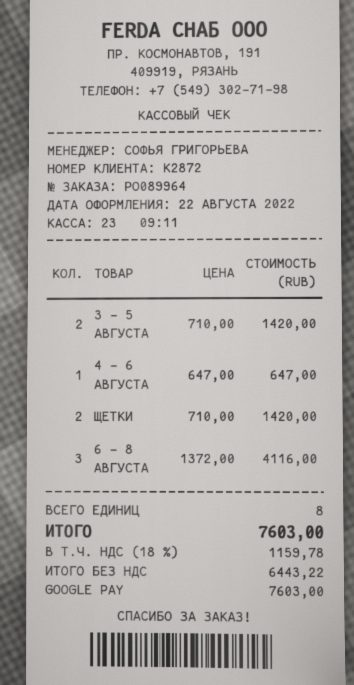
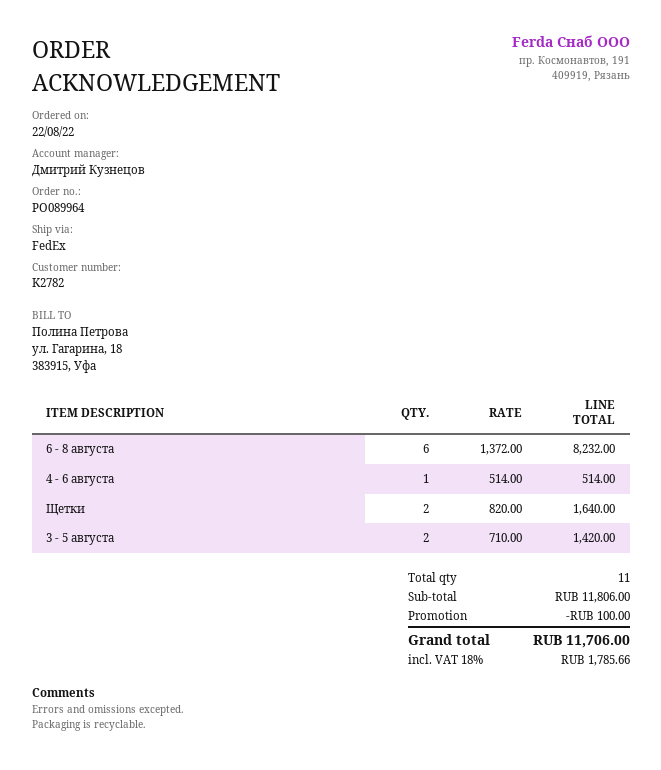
customer number: K2872 -> K2782
sales rep: СОФЬЯ ГРИГОРЬЕВА -> Дмитрий Кузнецов
4 - 6 АВГУСТА: 1 x 647.00 = 647.00 -> 1 x 514.00 = 514.00
ЩЕТКИ: 2 x 710.00 = 1420.00 -> 2 x 820.00 = 1640.00
6 - 8 АВГУСТА: 3 x 1372.00 = 4116.00 -> 6 x 1372.00 = 8232.00
total quantity: 8 -> 11
discount: none -> 100.00
tax: 18% = 1159.78 -> 18% = 1785.66
total: 7603.00 -> 11706.00

